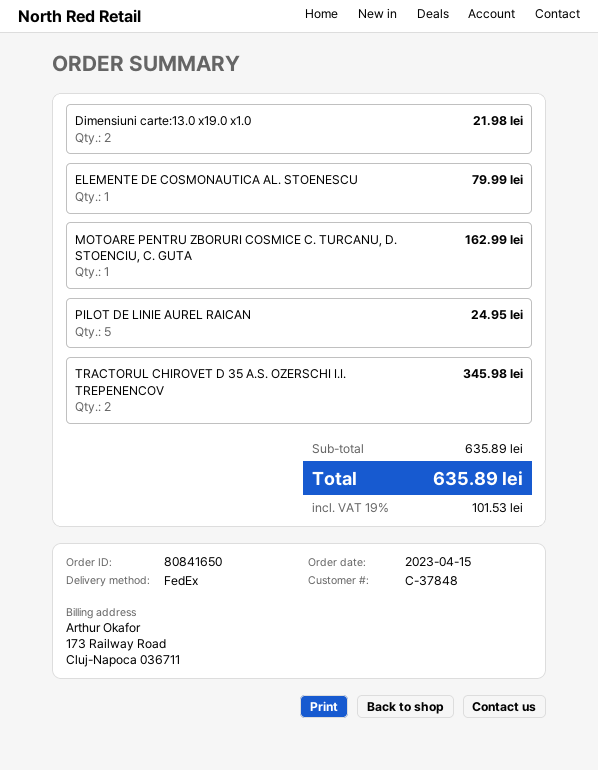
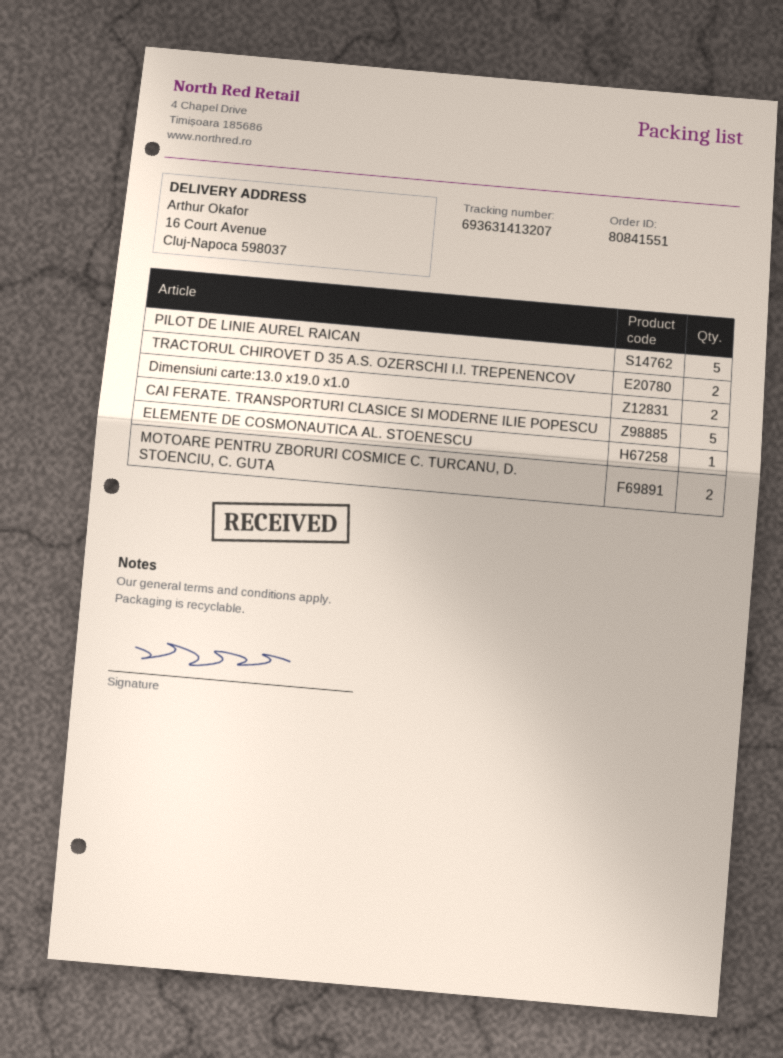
order number: 80841650 -> 80841551
MOTOARE PENTRU ZBORURI COSMICE C. TURCANU, D. STOENCIU, C. GUTA: 1 -> 2
CAI FERATE. TRANSPORTURI CLASICE SI MODERNE ILIE POPESCU: none -> 5

